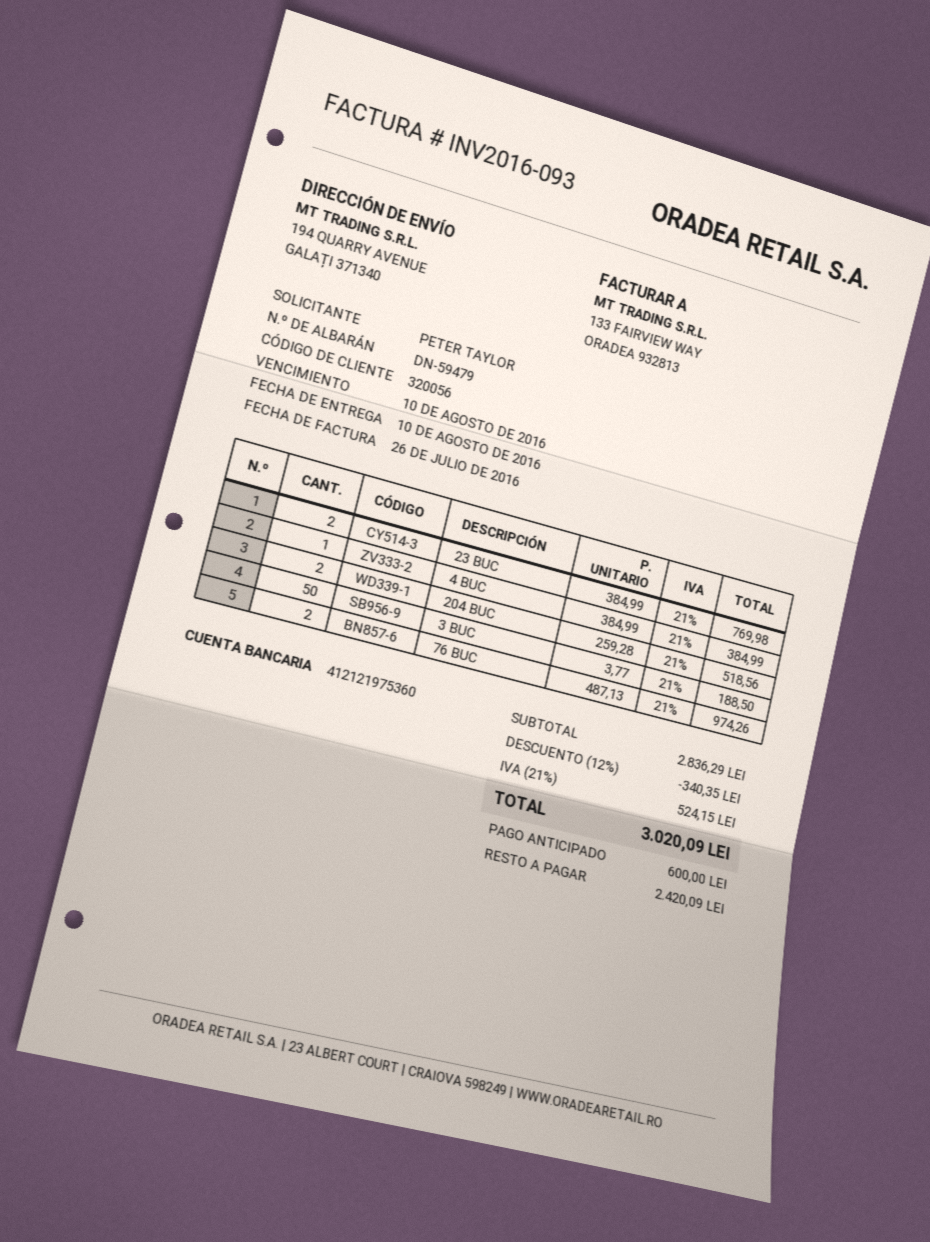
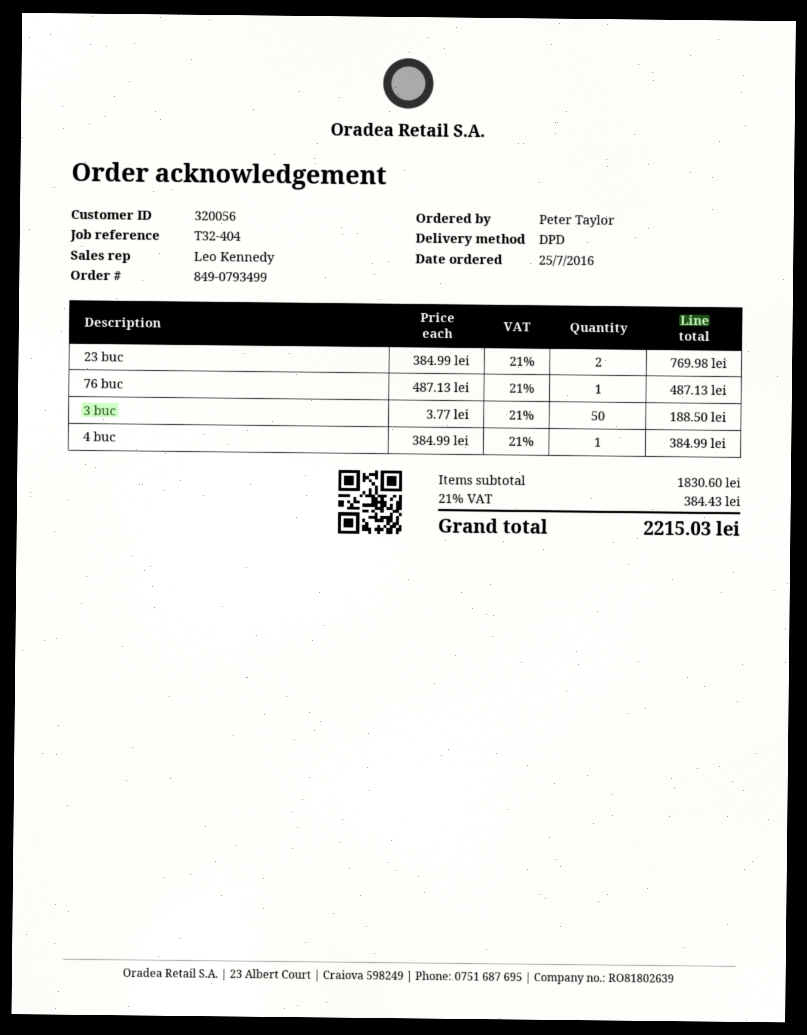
204 BUC: 2 x 259.28 = 518.56 -> none
76 BUC: 2 x 487.13 = 974.26 -> 1 x 487.13 = 487.13
subtotal: 2836.29 -> 1830.60
discount: 12% = 340.35 -> none
tax: 21% = 524.15 -> 21% = 384.43
total: 3020.09 -> 2215.03

